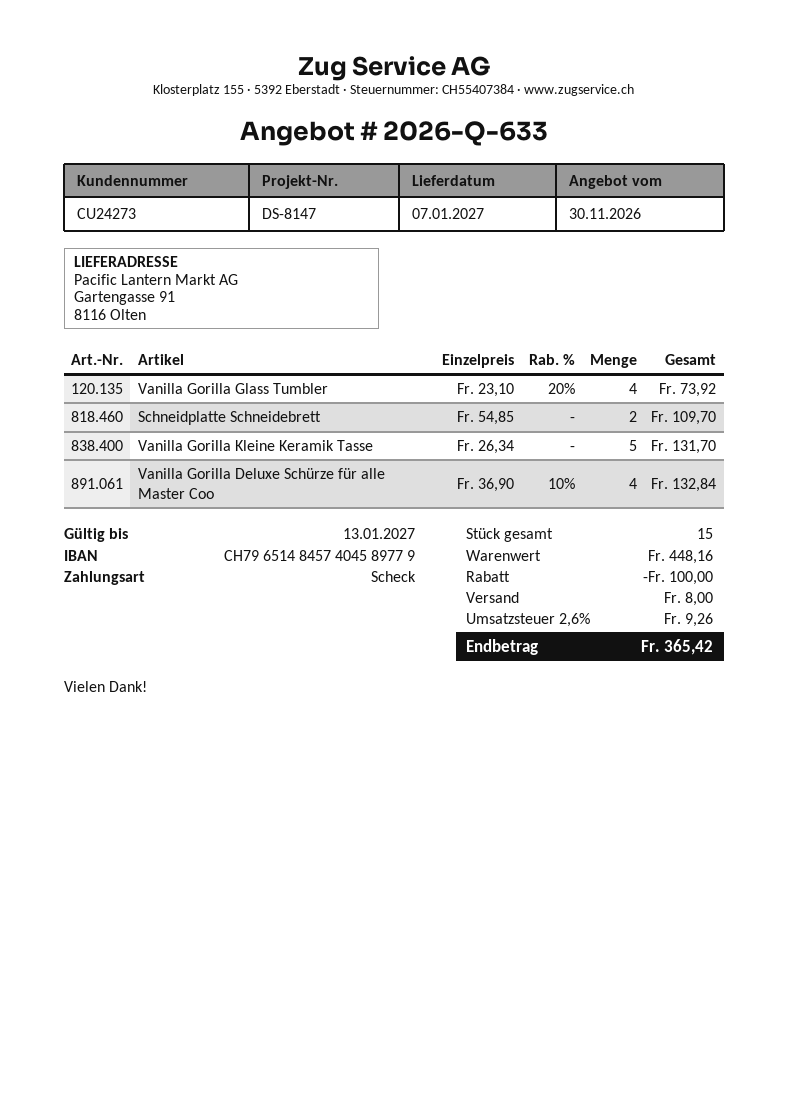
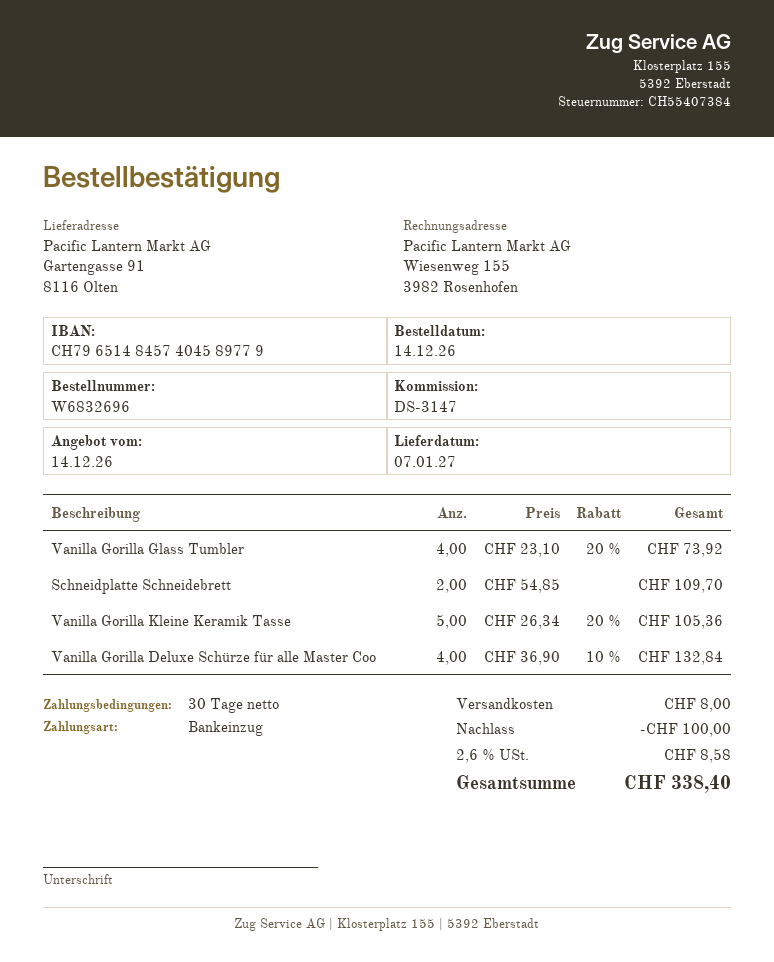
quote date: 2026-11-30 -> 2026-12-14
reference: DS-8147 -> DS-3147
payment method: cheque -> direct debit
Vanilla Gorilla Kleine Keramik Tasse: 5 x 26.34 = 131.70 -> 5 x 26.34 - 20% = 105.36
tax: 2.6% = 9.26 -> 2.6% = 8.58
total: 365.42 -> 338.40

